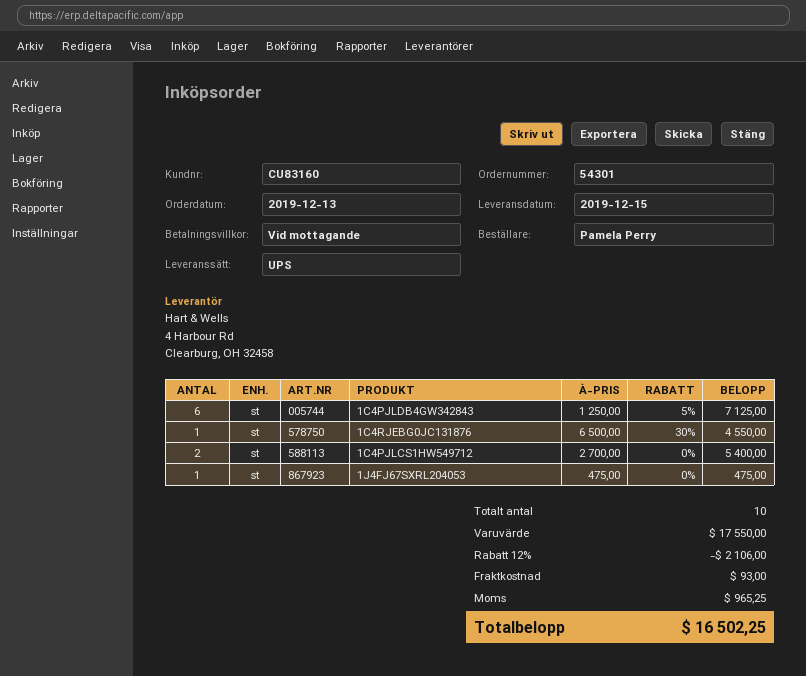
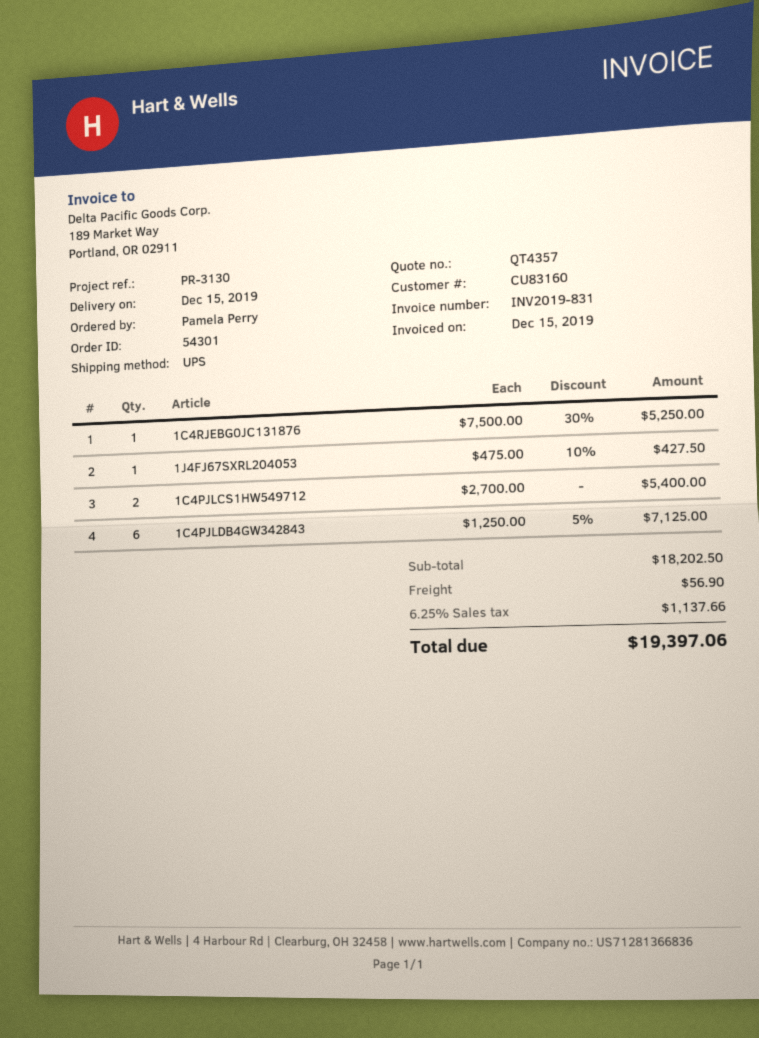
1C4RJEBG0JC131876: 1 x 6500.00 - 30% = 4550.00 -> 1 x 7500.00 - 30% = 5250.00
1J4FJ67SXRL204053: 1 x 475.00 = 475.00 -> 1 x 475.00 - 10% = 427.50
subtotal: 17550.00 -> 18202.50
discount: 12% = 2106.00 -> none
shipping: 93.00 -> 56.90
tax: 965.25 -> 1137.66
total: 16502.25 -> 19397.06

